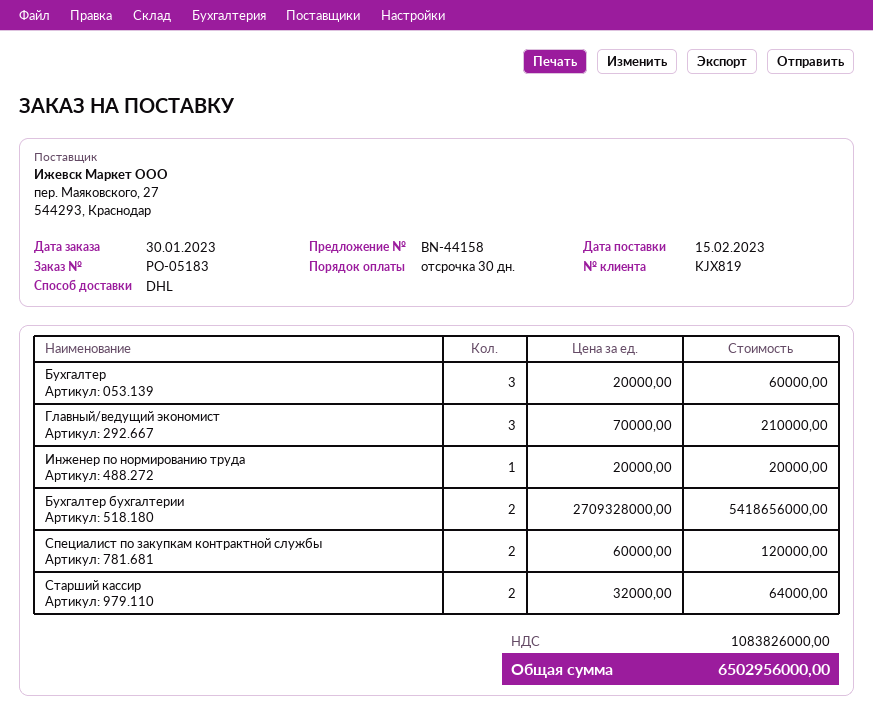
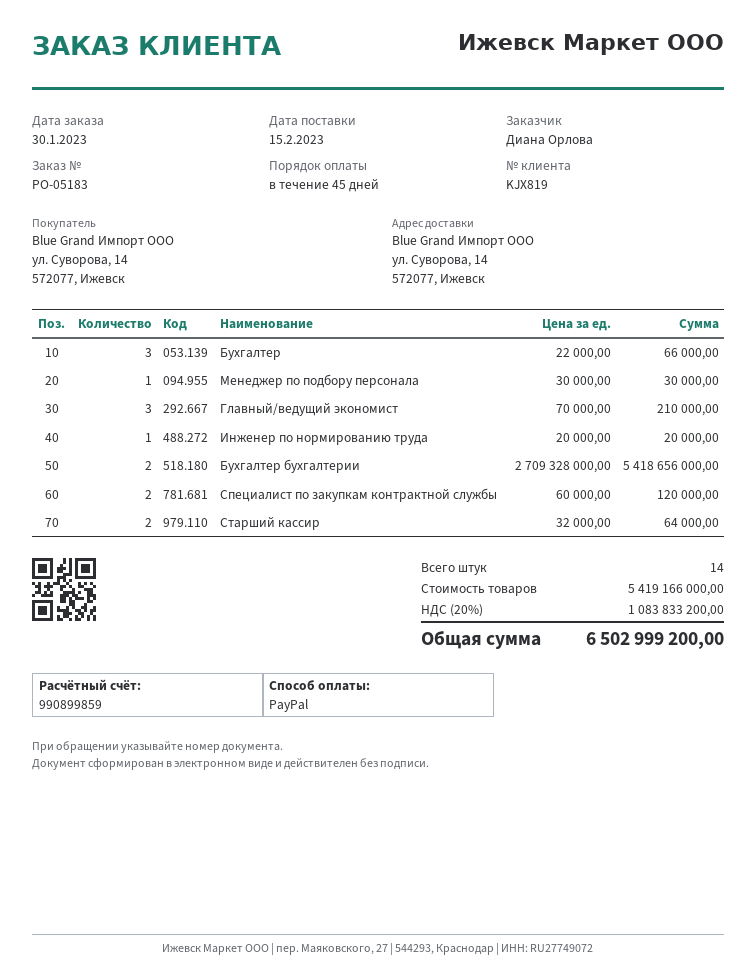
payment terms: 30 days -> 45 days
Бухгалтер: 3 x 20000.00 = 60000.00 -> 3 x 22000.00 = 66000.00
Менеджер по подбору персонала: none -> 1 x 30000.00 = 30000.00
tax: 1083826000.00 -> 1083833200.00
total: 6502956000.00 -> 6502999200.00

